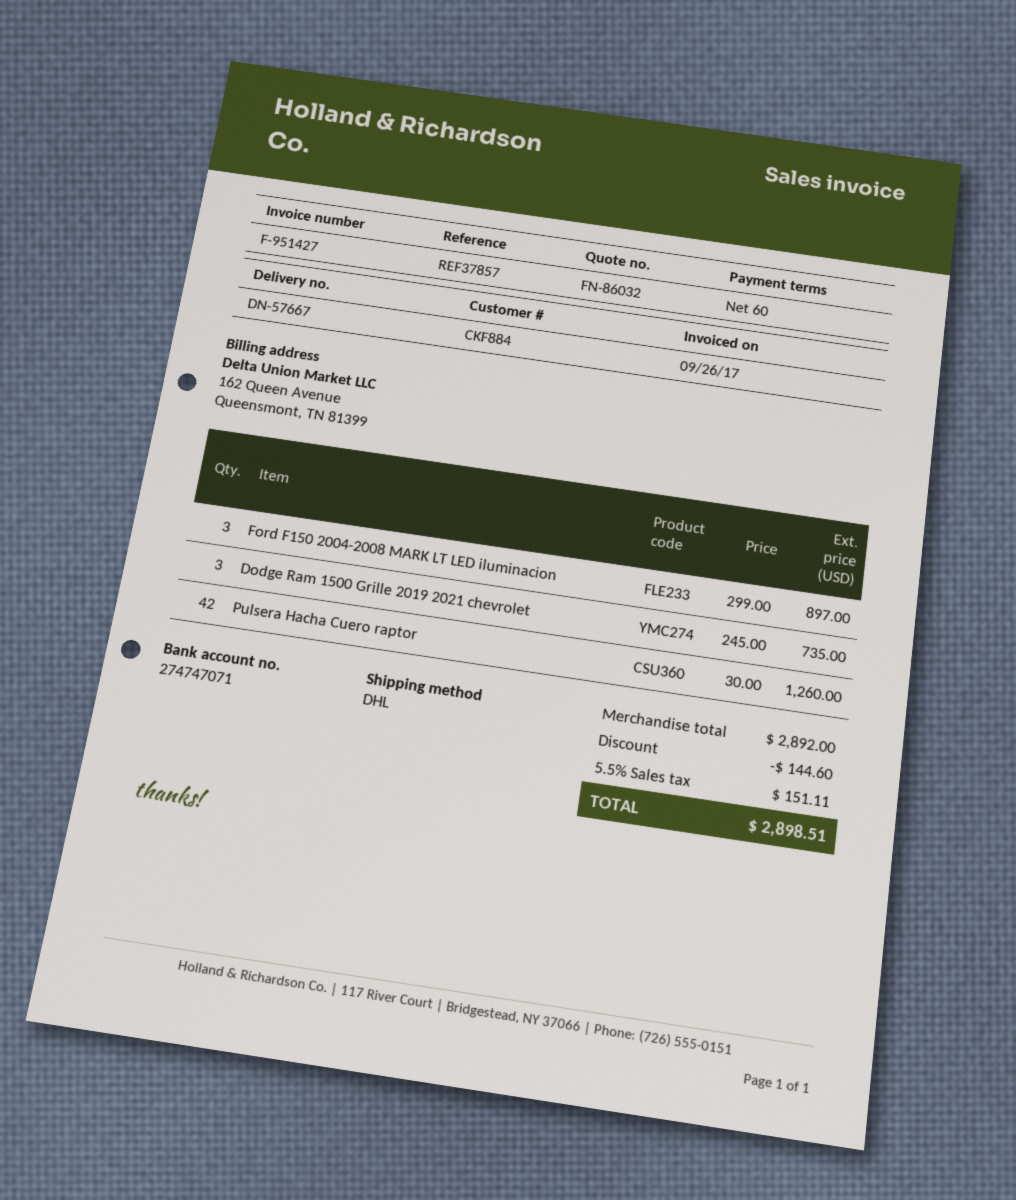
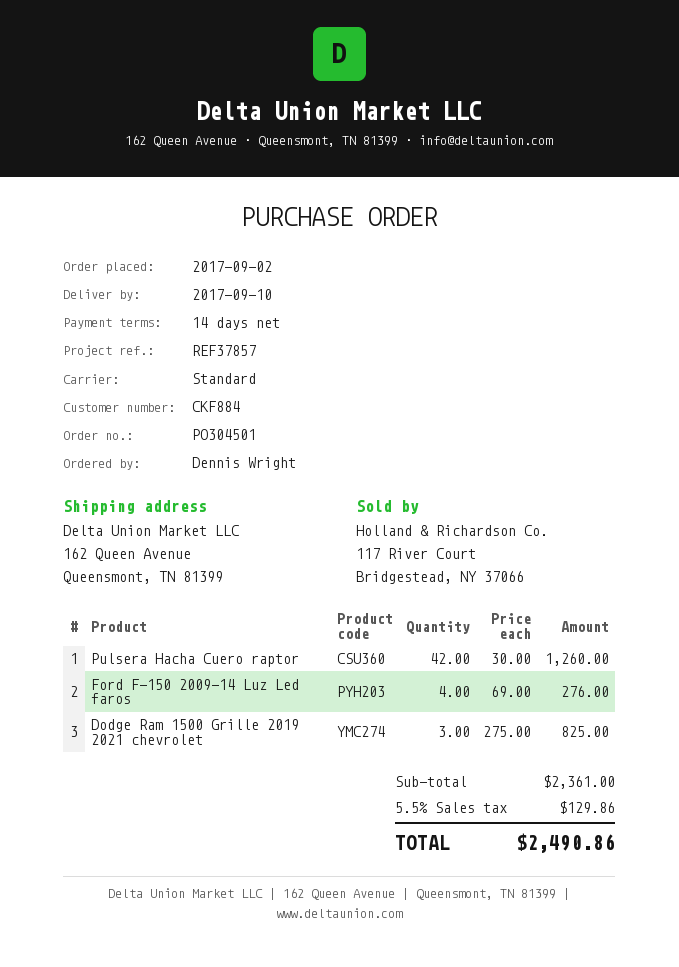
payment terms: 60 days -> 14 days
shipping method: DHL -> standard
Ford F150 2004-2008 MARK LT LED iluminacion: 3 x 299.00 = 897.00 -> none
Dodge Ram 1500 Grille 2019 2021 chevrolet: 3 x 245.00 = 735.00 -> 3 x 275.00 = 825.00
Ford F-150 2009-14 Luz Led faros: none -> 4 x 69.00 = 276.00
subtotal: 2892.00 -> 2361.00
discount: 144.60 -> none
tax: 5.5% = 151.11 -> 5.5% = 129.86
total: 2898.51 -> 2490.86

